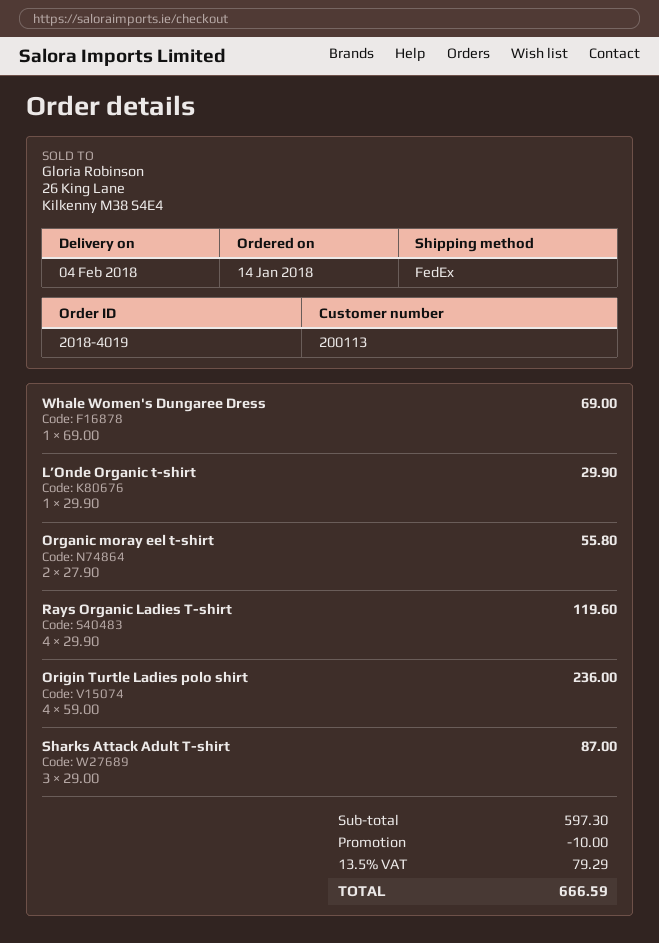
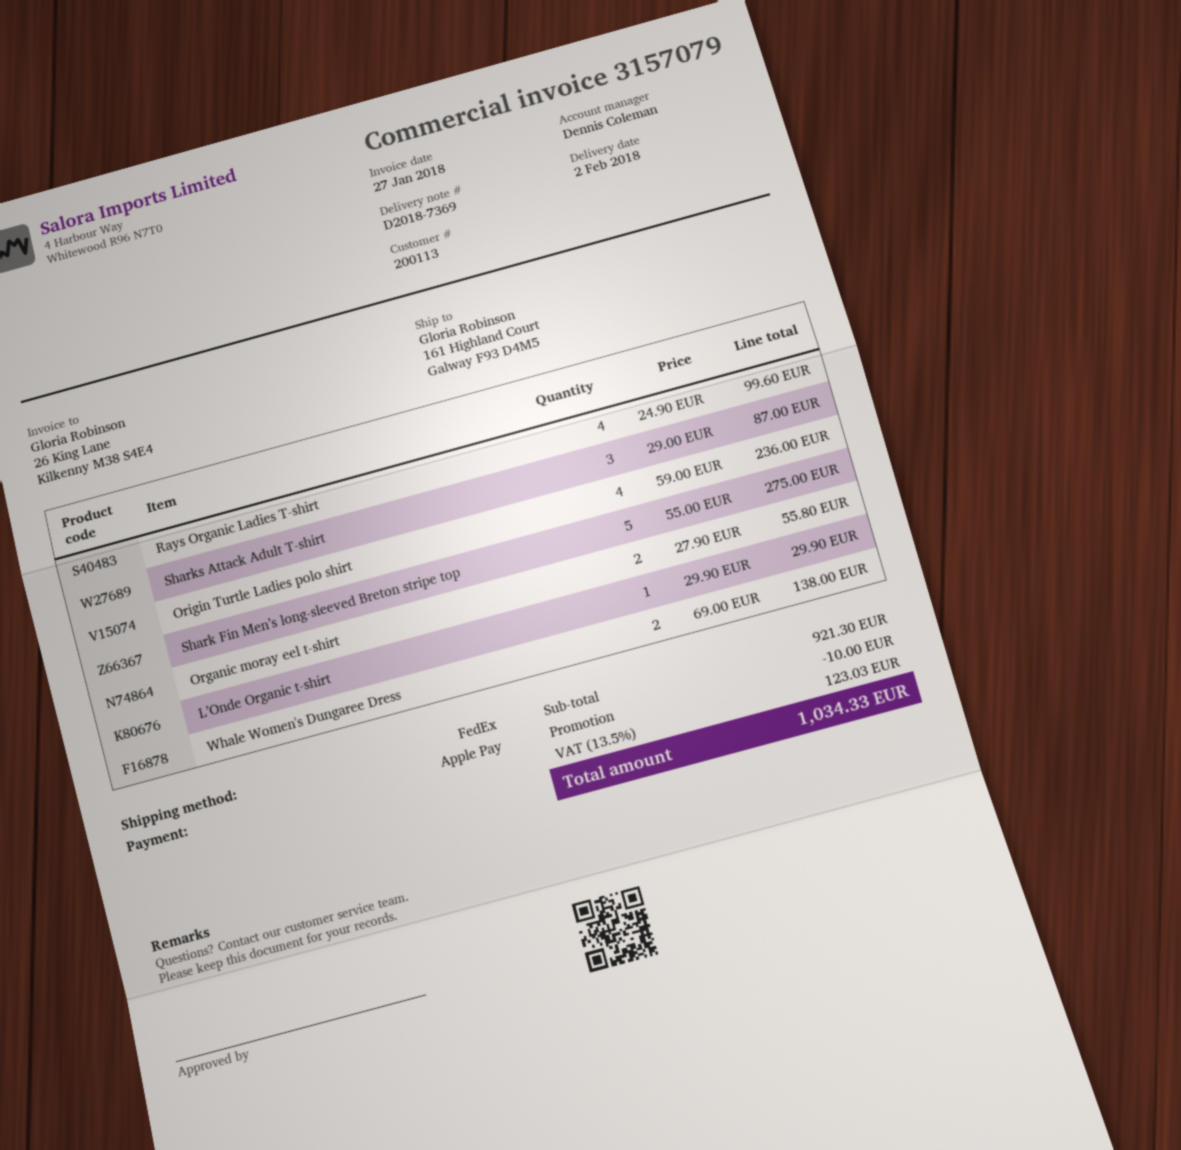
delivery date: 2018-02-04 -> 2018-02-02
Whale Women's Dungaree Dress: 1 x 69.00 = 69.00 -> 2 x 69.00 = 138.00
Rays Organic Ladies T-shirt: 4 x 29.90 = 119.60 -> 4 x 24.90 = 99.60
Shark Fin Men’s long-sleeved Breton stripe top: none -> 5 x 55.00 = 275.00
subtotal: 597.30 -> 921.30
tax: 13.5% = 79.29 -> 13.5% = 123.03
total: 666.59 -> 1034.33

